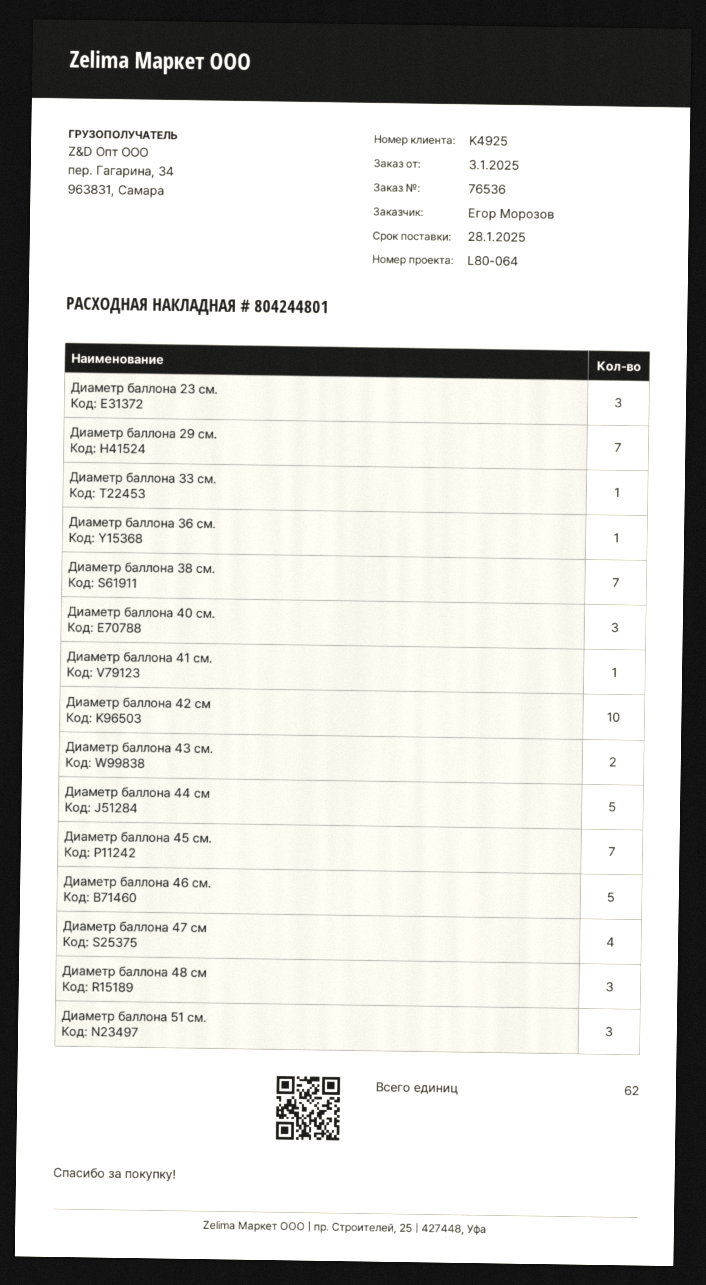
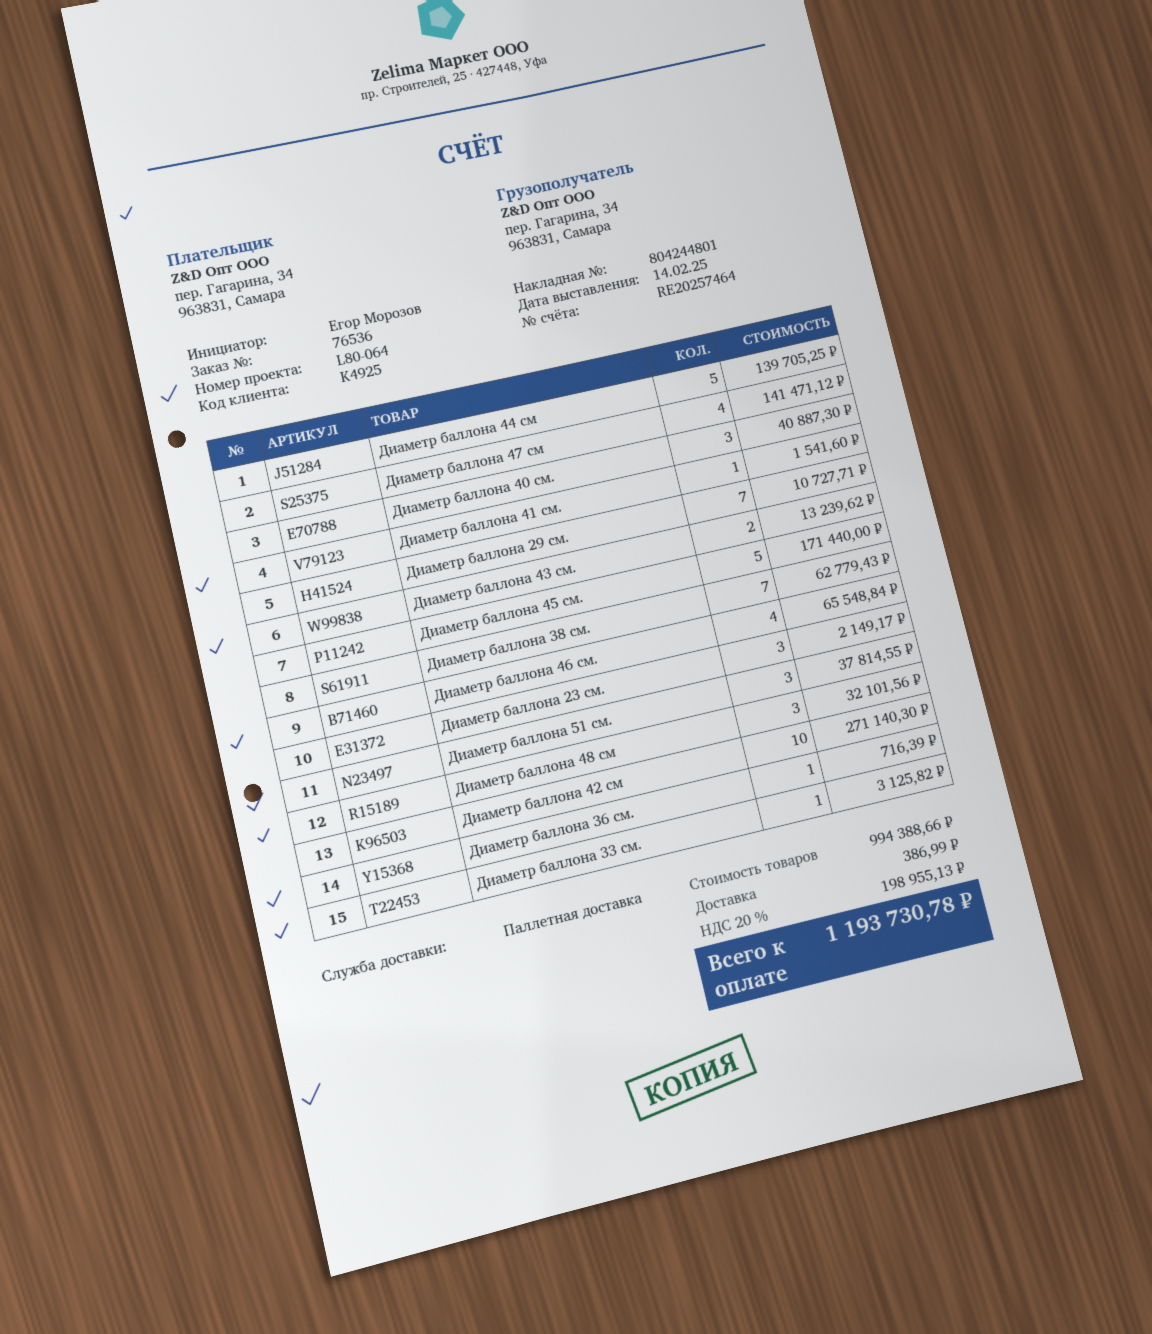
Диаметр баллона 45 см.: 7 -> 5
Диаметр баллона 46 см.: 5 -> 4

